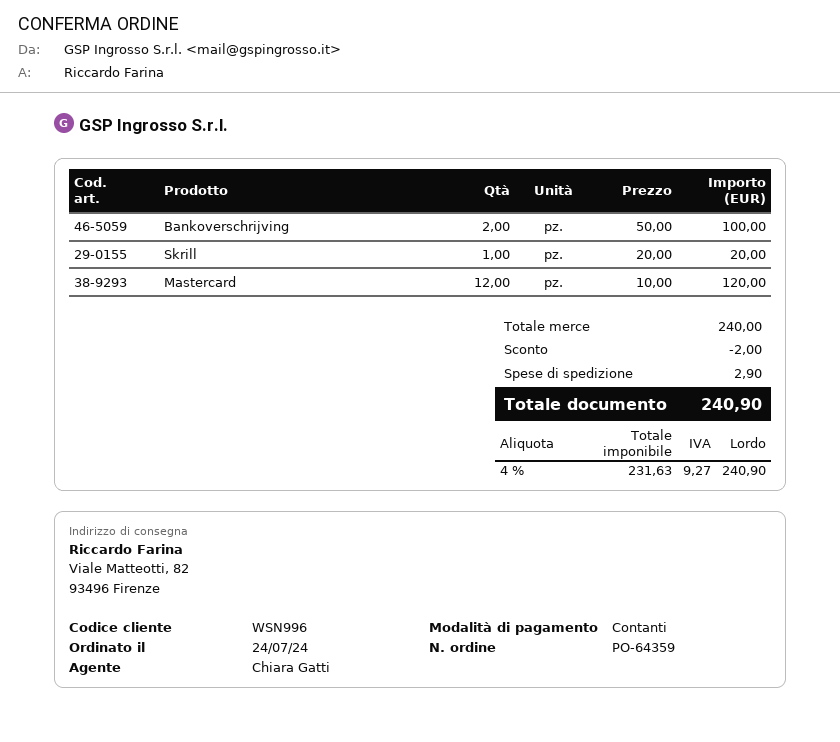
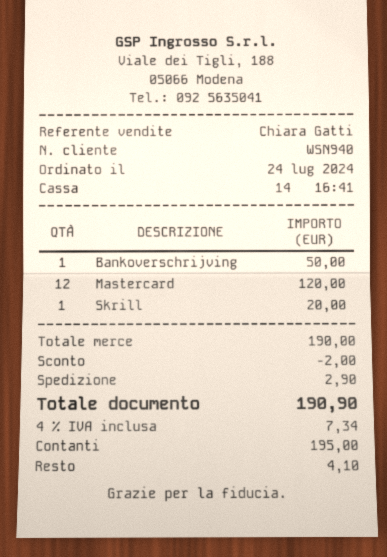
customer number: WSN996 -> WSN940
Bankoverschrijving: 2 for 100.00 -> 1 for 50.00
subtotal: 240.00 -> 190.00
tax: 4% = 9.27 -> 4% = 7.34
total: 240.90 -> 190.90

